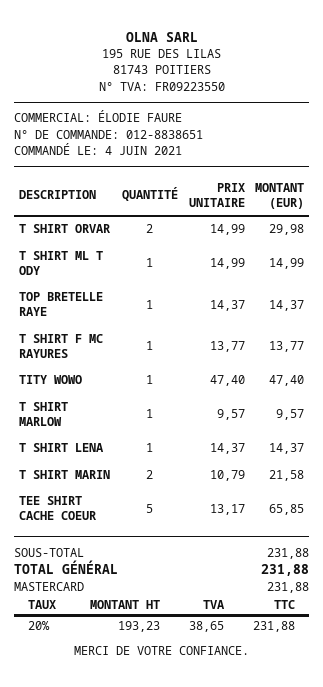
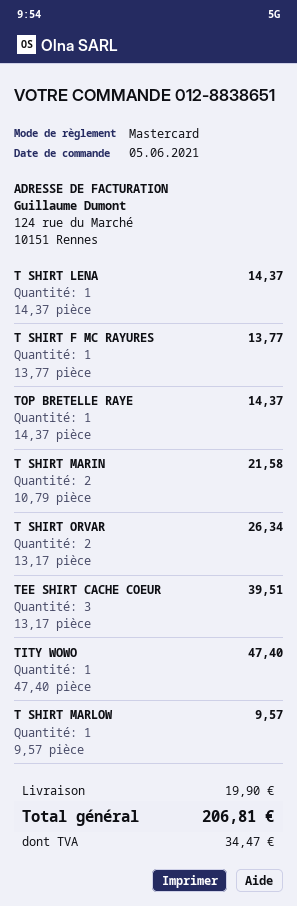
order date: 2021-06-04 -> 2021-06-05
T SHIRT ORVAR: 2 x 14.99 = 29.98 -> 2 x 13.17 = 26.34
T SHIRT ML T ODY: 1 x 14.99 = 14.99 -> none
TEE SHIRT CACHE COEUR: 5 x 13.17 = 65.85 -> 3 x 13.17 = 39.51
shipping: none -> 19.90
tax: 38.65 -> 34.47
total: 231.88 -> 206.81

